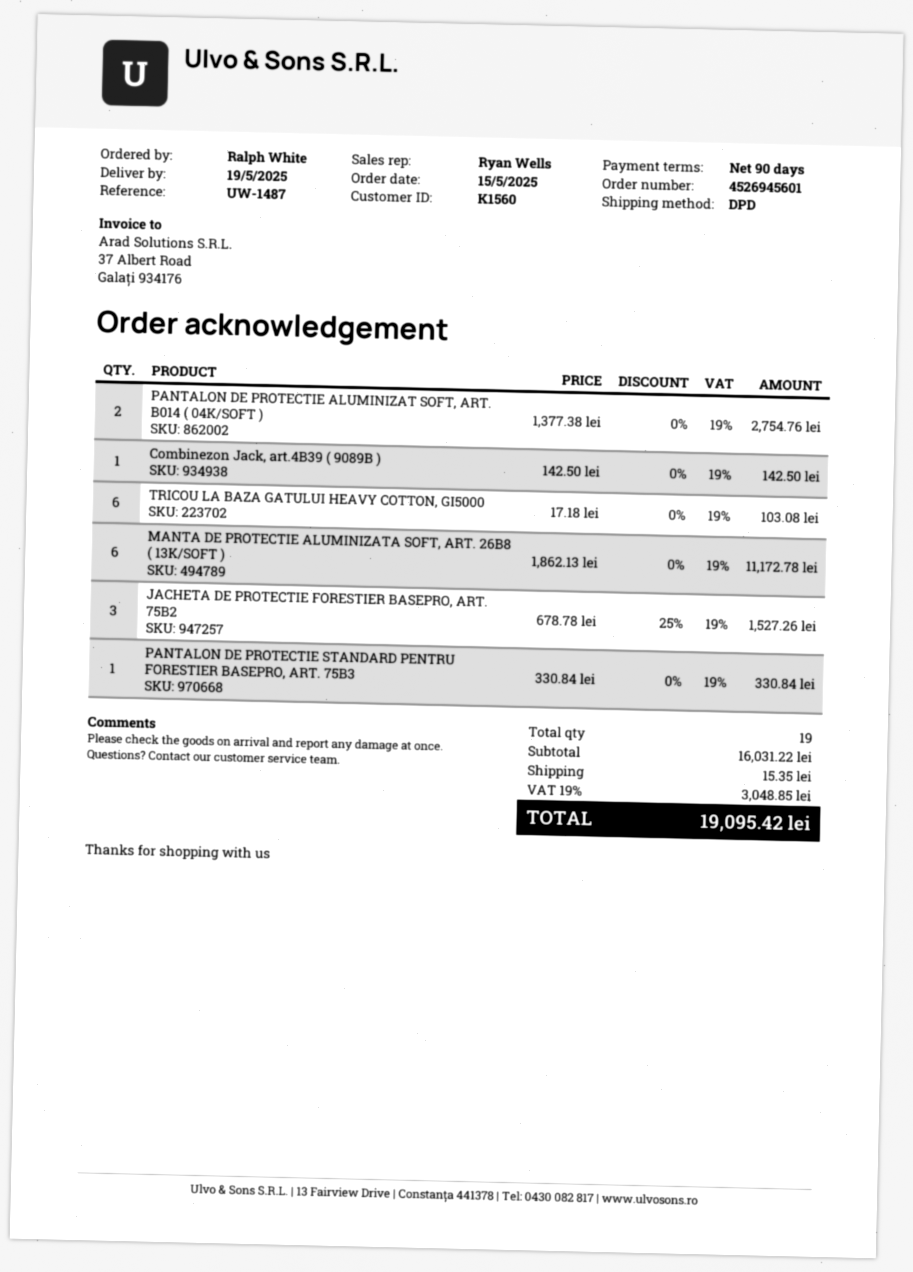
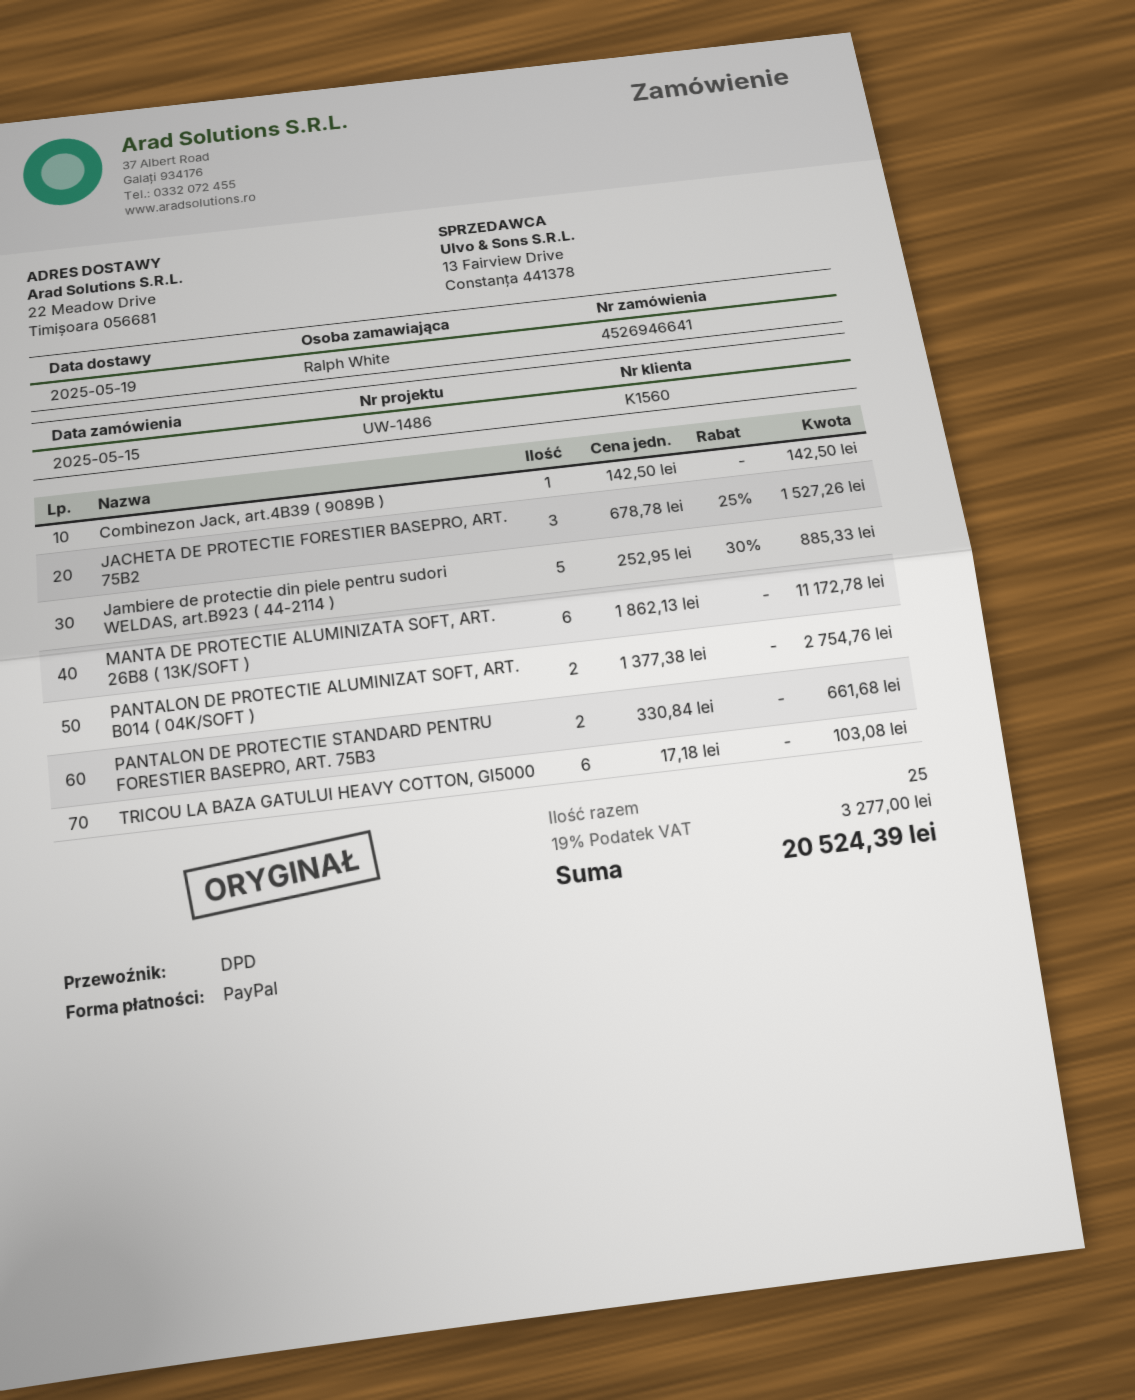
order number: 4526945601 -> 4526946641
reference: UW-1487 -> UW-1486
PANTALON DE PROTECTIE STANDARD PENTRU FORESTIER BASEPRO, ART. 75B3: 1 x 330.84 = 330.84 -> 2 x 330.84 = 661.68
Jambiere de protectie din piele pentru sudori WELDAS, art.B923 ( 44-2114 ): none -> 5 x 252.95 - 30% = 885.33
total quantity: 19 -> 25
shipping: 15.35 -> none
tax: 19% = 3048.85 -> 19% = 3277.00
total: 19095.42 -> 20524.39

